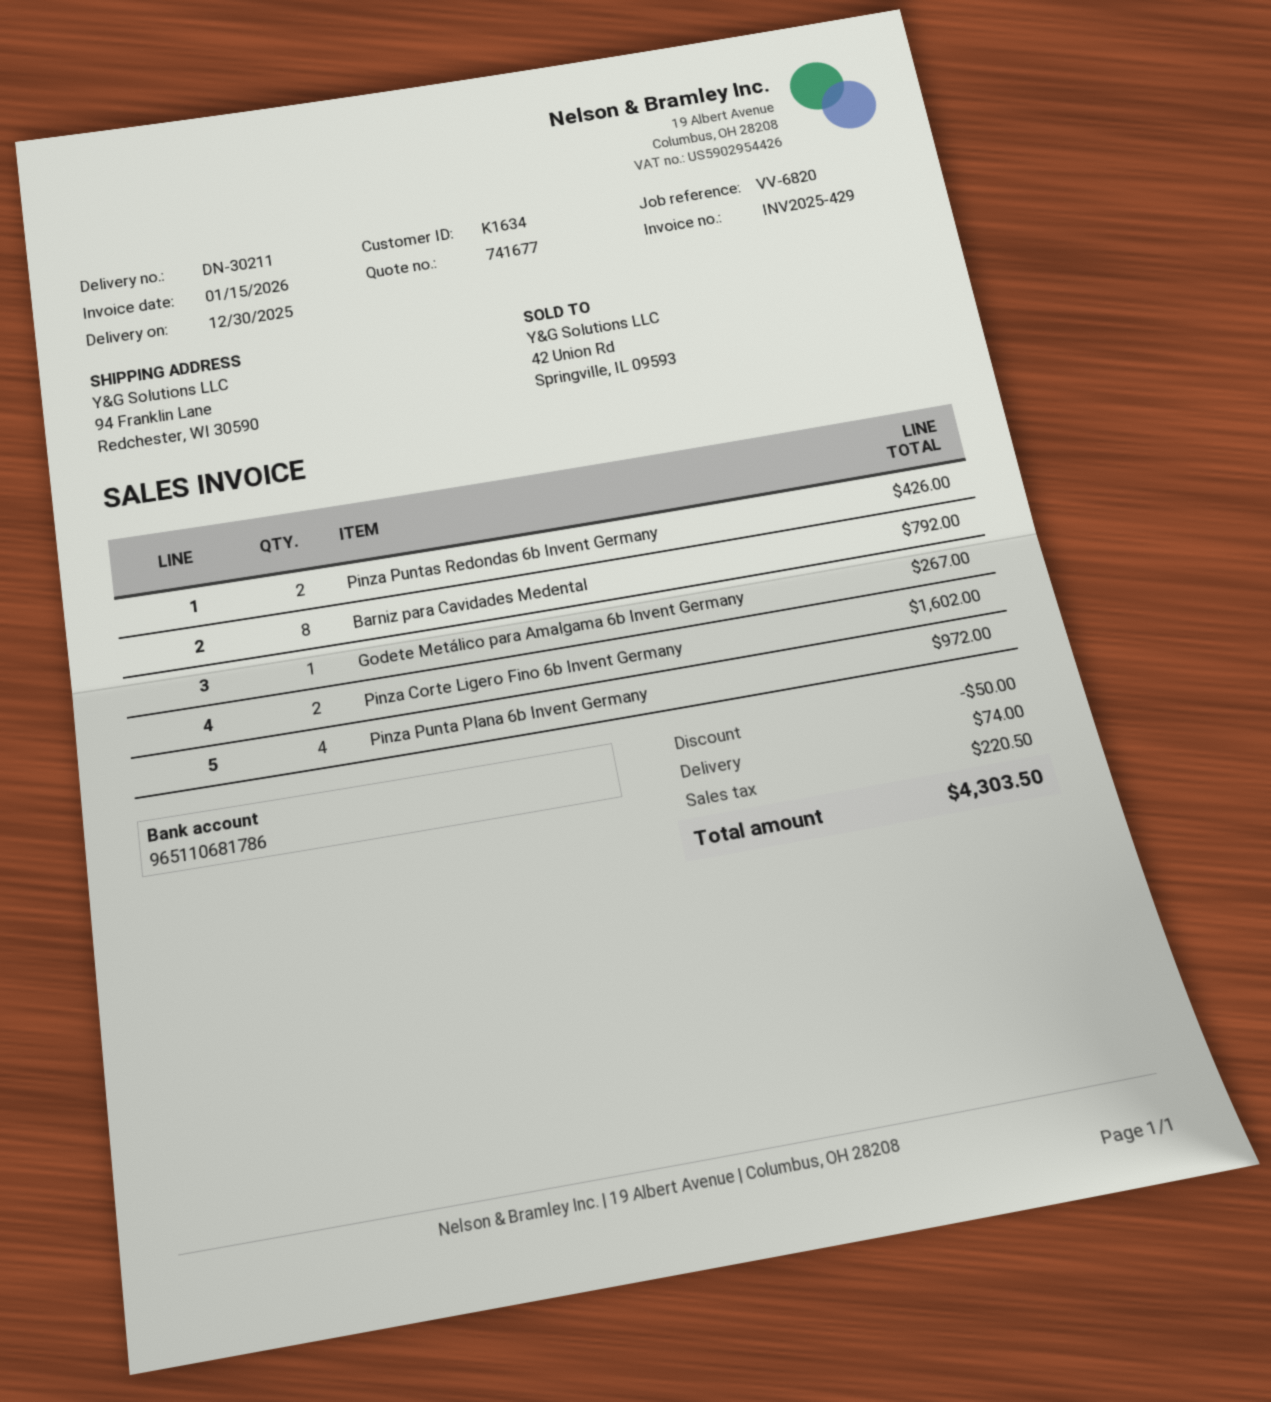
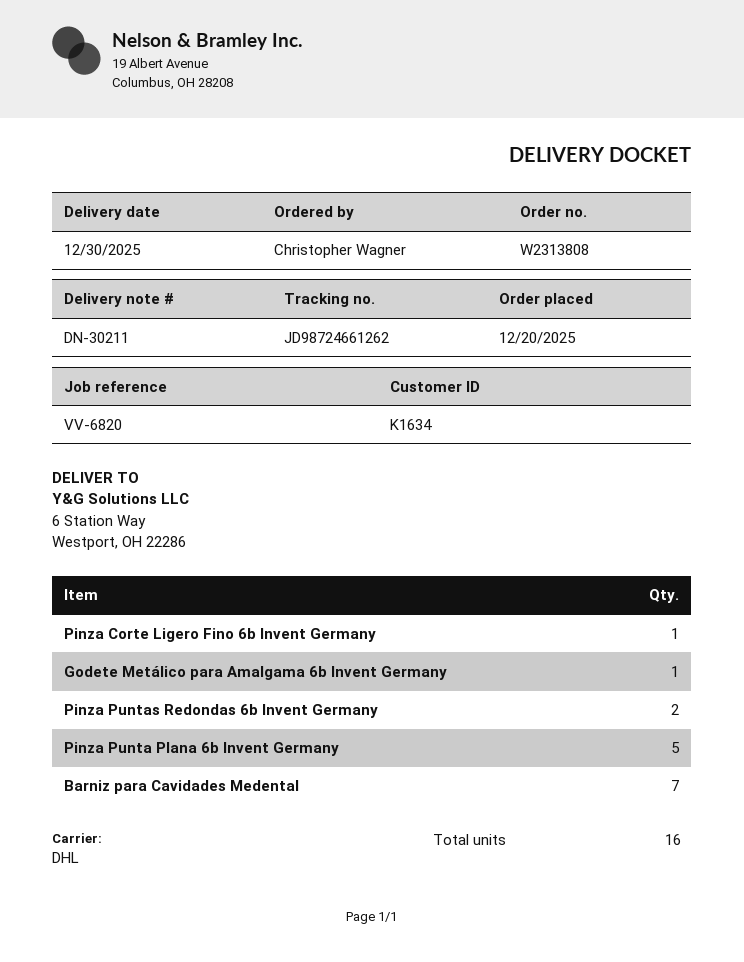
ship to: 94 Franklin Lane, Redchester, WI 30590 -> 6 Station Way, Westport, OH 22286
Barniz para Cavidades Medental: 8 -> 7
Pinza Corte Ligero Fino 6b Invent Germany: 2 -> 1
Pinza Punta Plana 6b Invent Germany: 4 -> 5

